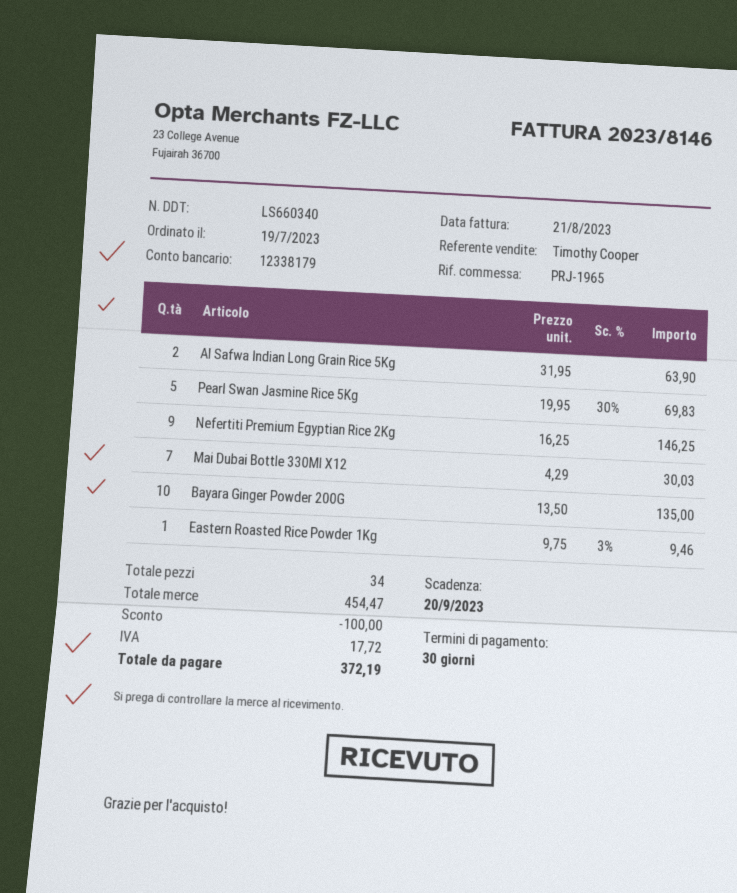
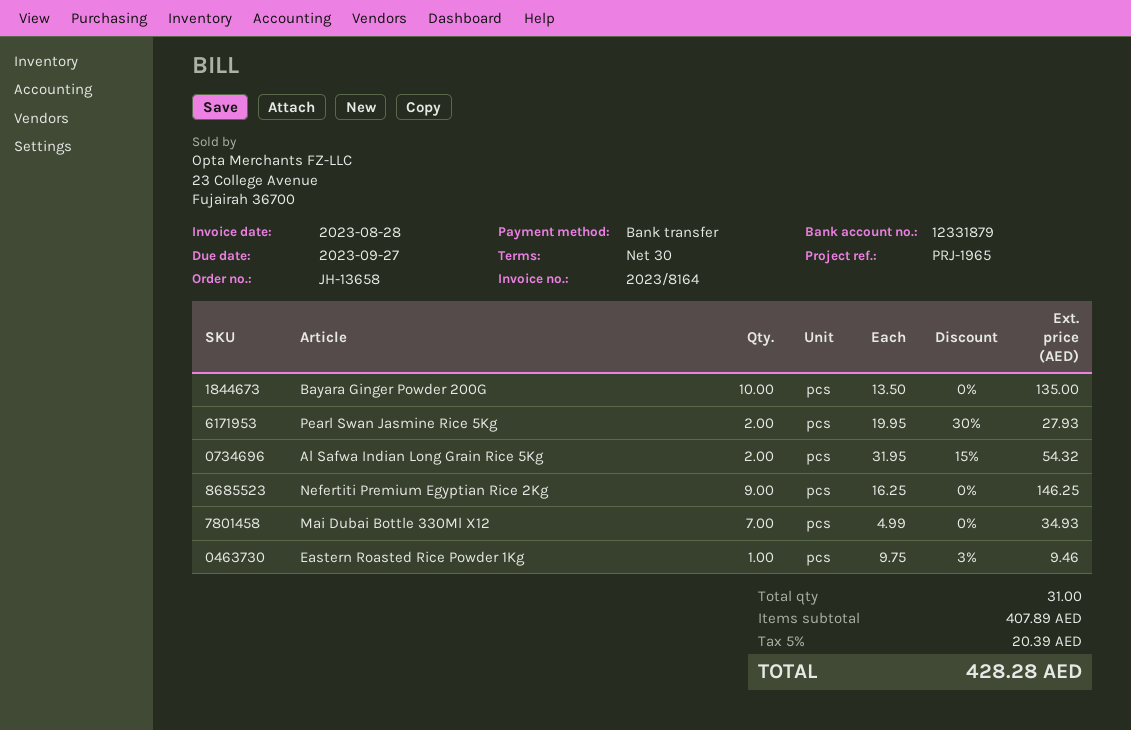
invoice number: 2023/8146 -> 2023/8164
invoice date: 2023-08-21 -> 2023-08-28
due date: 2023-09-20 -> 2023-09-27
bank account: 12338179 -> 12331879
Al Safwa Indian Long Grain Rice 5Kg: 2 x 31.95 = 63.90 -> 2 x 31.95 - 15% = 54.32
Pearl Swan Jasmine Rice 5Kg: 5 x 19.95 - 30% = 69.83 -> 2 x 19.95 - 30% = 27.93
Mai Dubai Bottle 330Ml X12: 7 x 4.29 = 30.03 -> 7 x 4.99 = 34.93
total quantity: 34 -> 31
subtotal: 454.47 -> 407.89
discount: 100.00 -> none
tax: 17.72 -> 20.39
total: 372.19 -> 428.28

